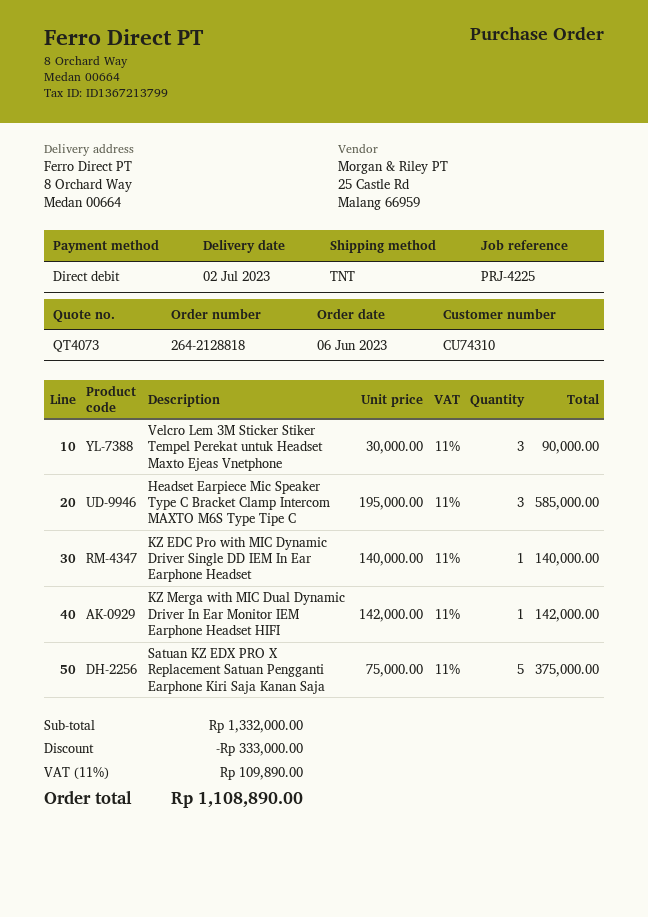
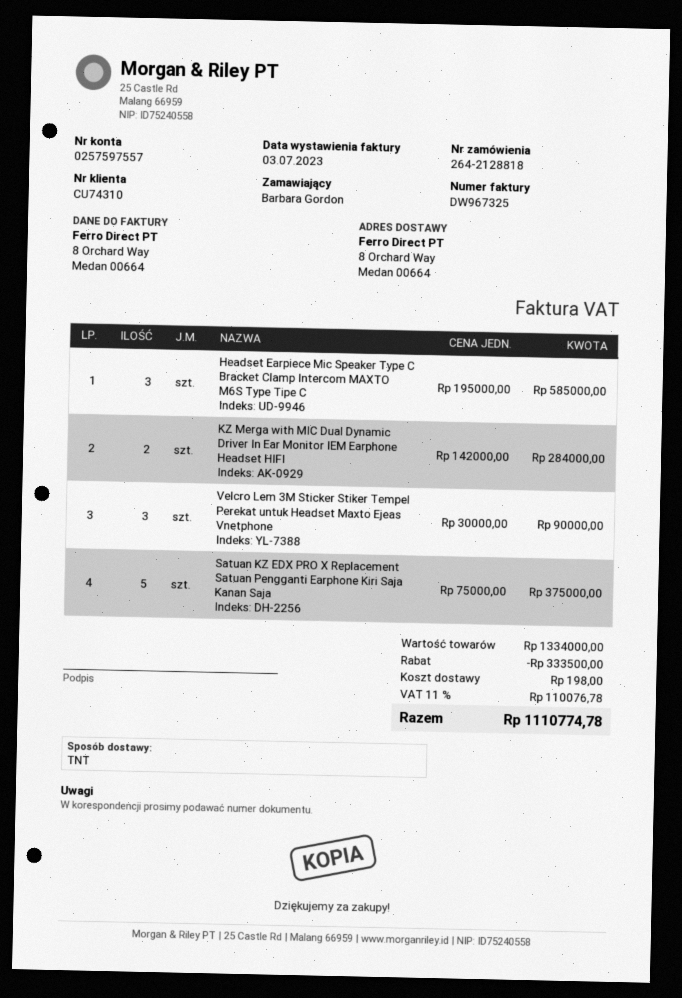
KZ EDC Pro with MIC Dynamic Driver Single DD IEM In Ear Earphone Headset: 1 x 140000.00 = 140000.00 -> none
KZ Merga with MIC Dual Dynamic Driver In Ear Monitor IEM Earphone Headset HIFI: 1 x 142000.00 = 142000.00 -> 2 x 142000.00 = 284000.00
subtotal: 1332000.00 -> 1334000.00
discount: 333000.00 -> 333500.00
shipping: none -> 198.00
tax: 11% = 109890.00 -> 11% = 110076.78
total: 1108890.00 -> 1110774.78

